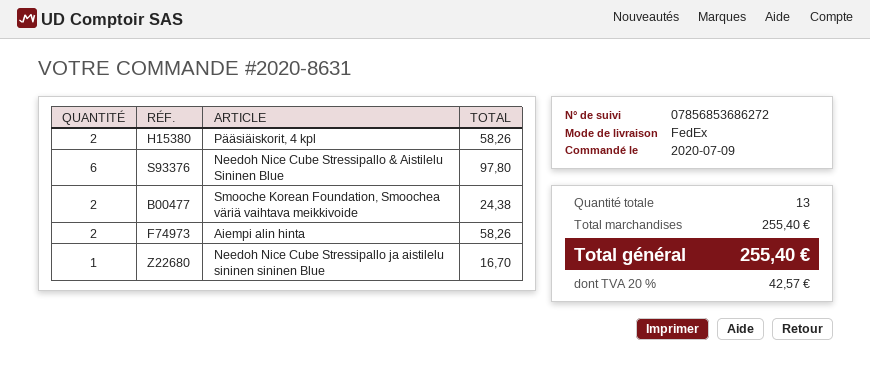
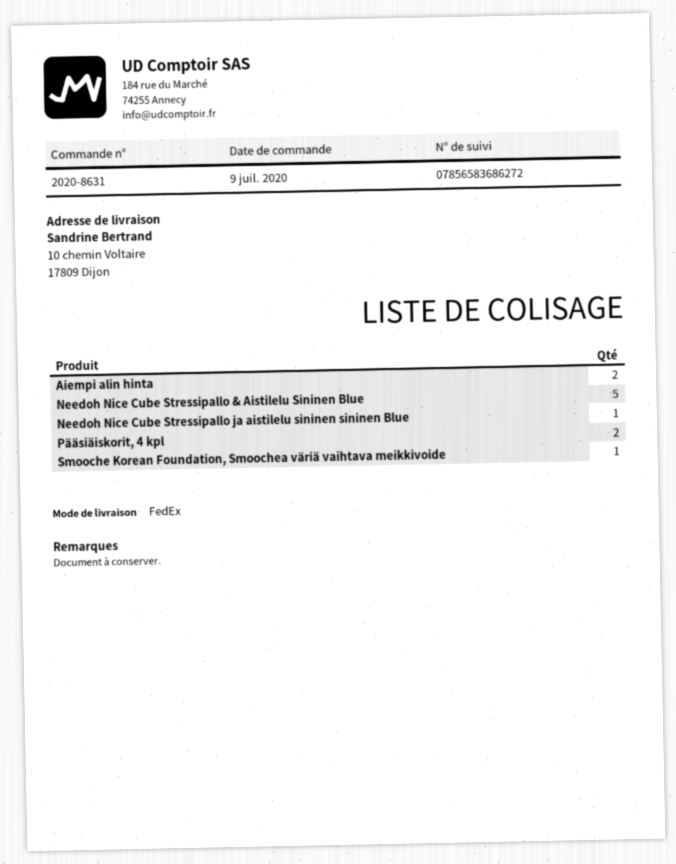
tracking number: 07856853686272 -> 07856583686272
Needoh Nice Cube Stressipallo & Aistilelu Sininen Blue: 6 -> 5
Smooche Korean Foundation, Smoochea väriä vaihtava meikkivoide: 2 -> 1

